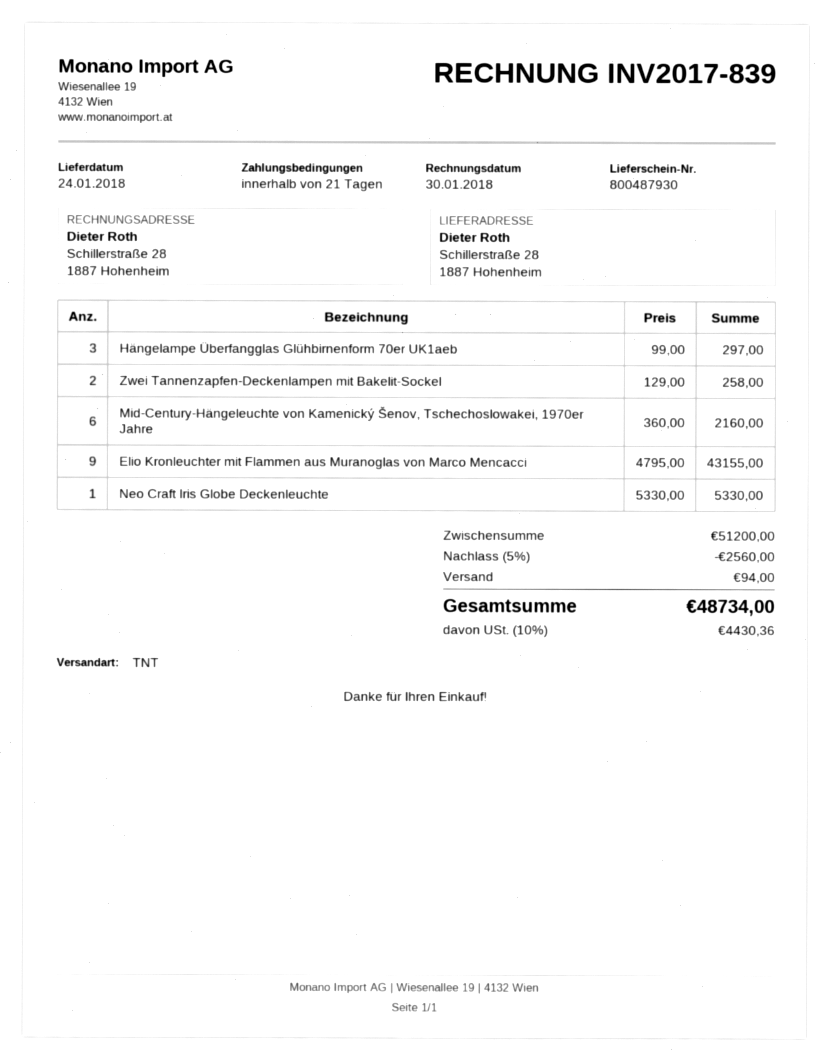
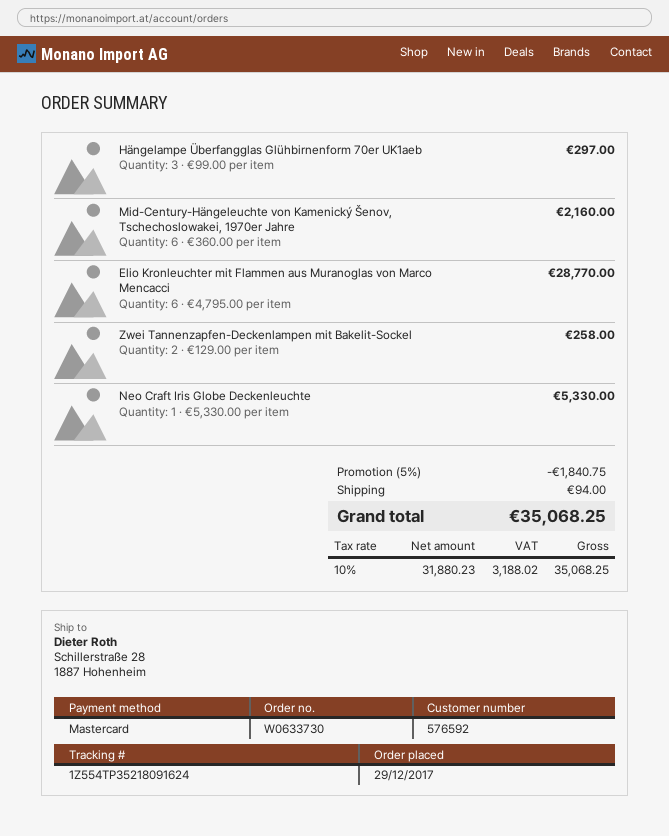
Elio Kronleuchter mit Flammen aus Muranoglas von Marco Mencacci: 9 x 4795.00 = 43155.00 -> 6 x 4795.00 = 28770.00
discount: 5% = 2560.00 -> 5% = 1840.75
tax: 10% = 4430.36 -> 10% = 3188.02
total: 48734.00 -> 35068.25

